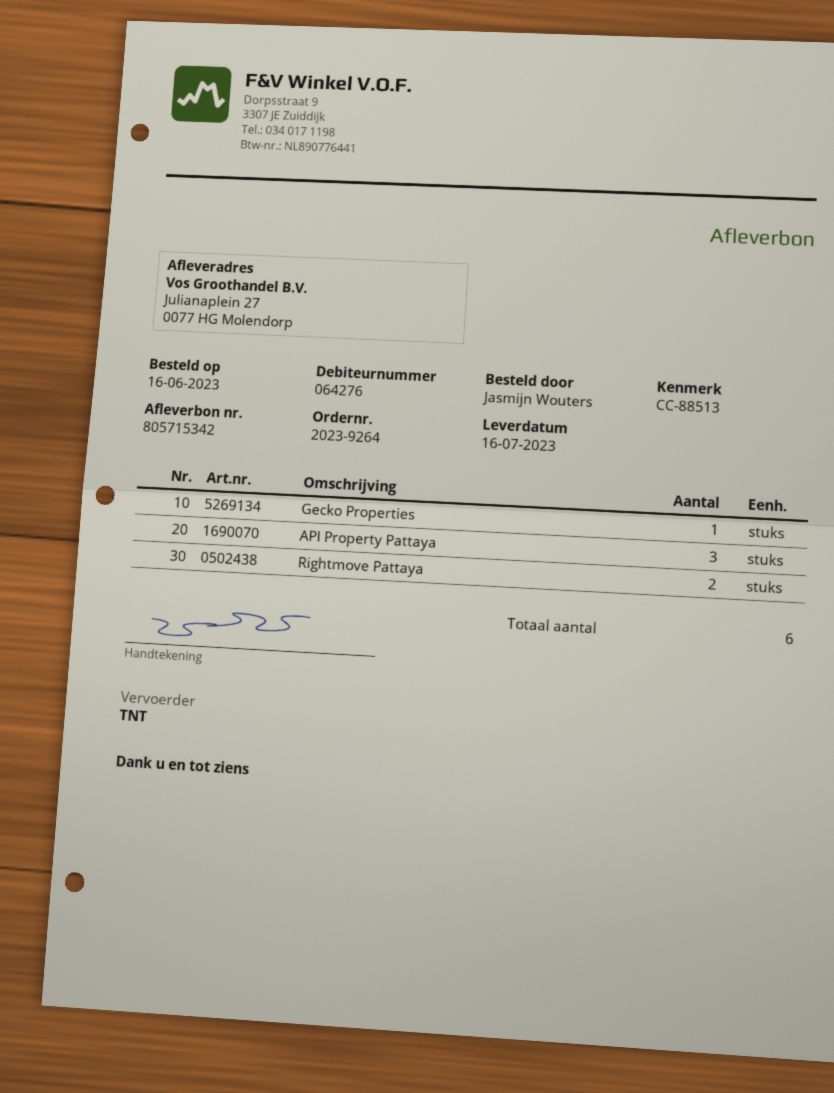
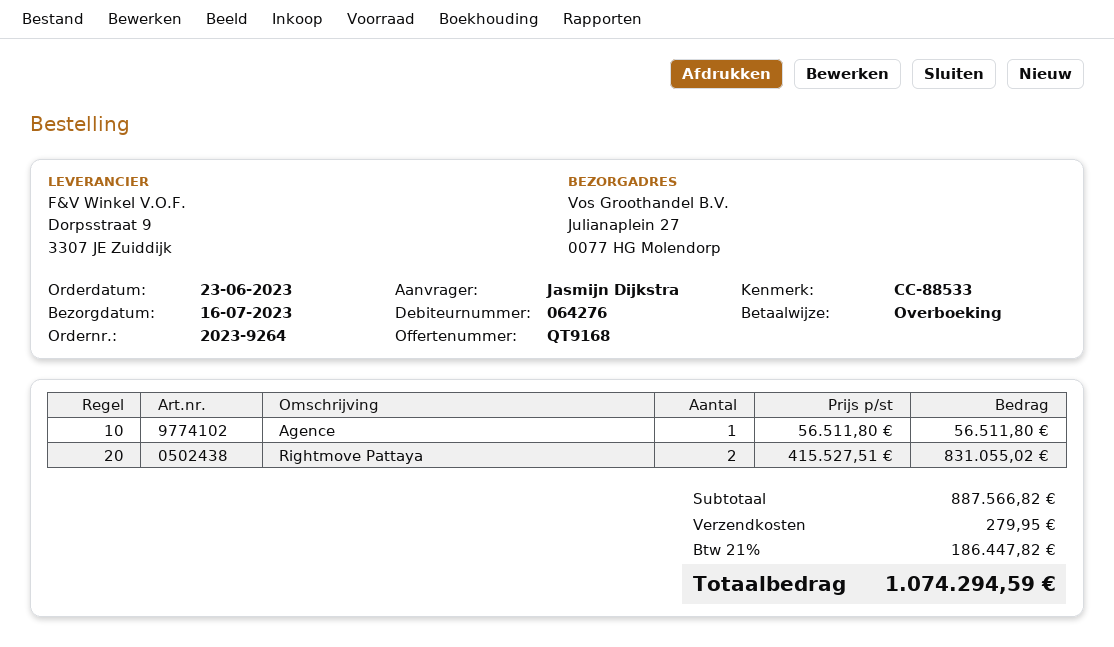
order date: 2023-06-16 -> 2023-06-23
reference: CC-88513 -> CC-88533
ordered by: Jasmijn Wouters -> Jasmijn Dijkstra
Gecko Properties: 1 -> none
API Property Pattaya: 3 -> none
Agence: none -> 1

